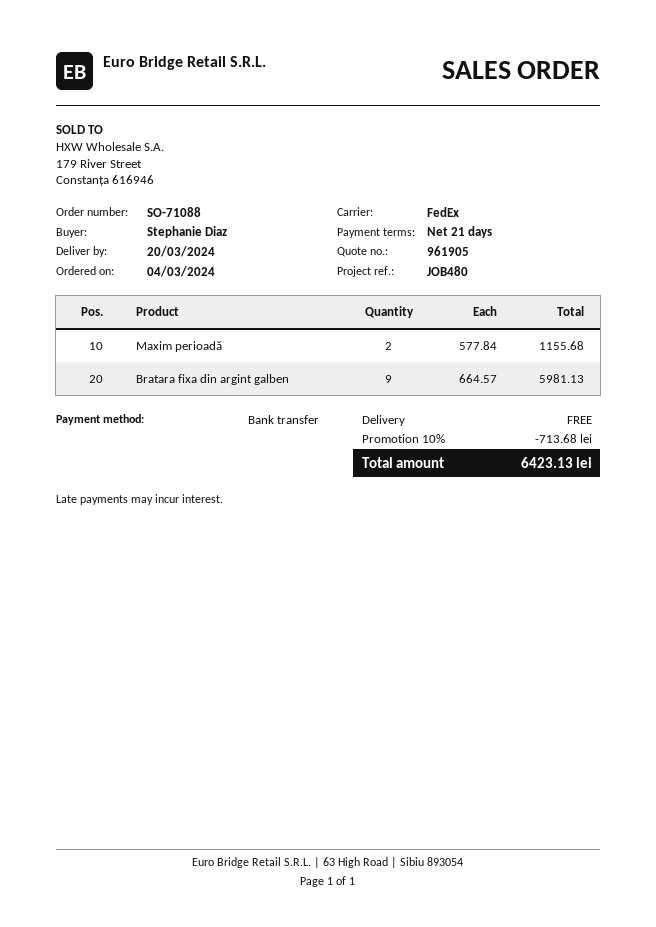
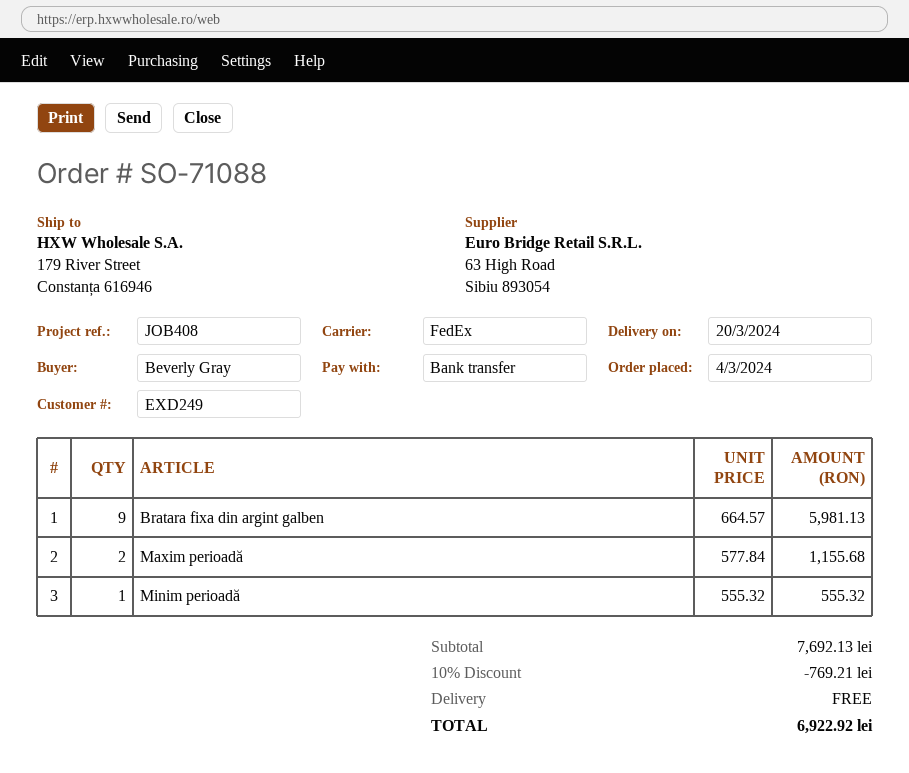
reference: JOB480 -> JOB408
ordered by: Stephanie Diaz -> Beverly Gray
Minim perioadă: none -> 1 x 555.32 = 555.32
discount: 10% = 713.68 -> 10% = 769.21
total: 6423.13 -> 6922.92

